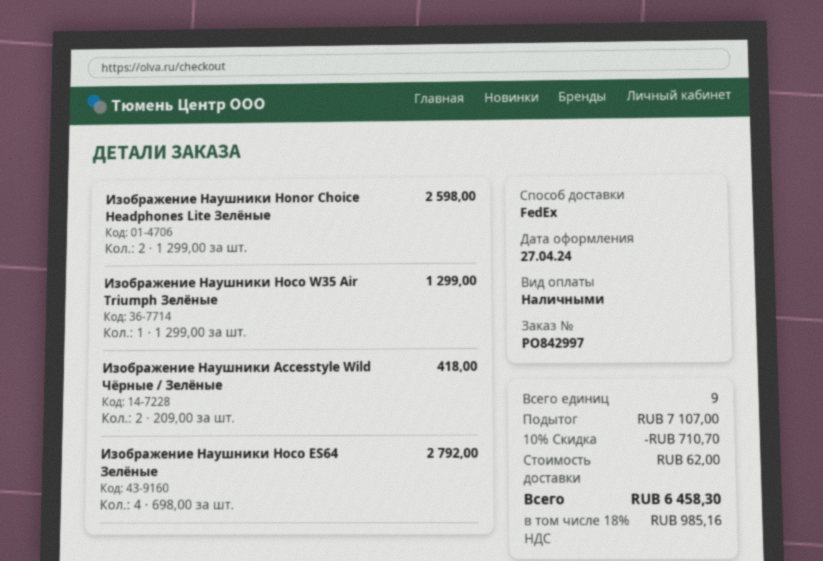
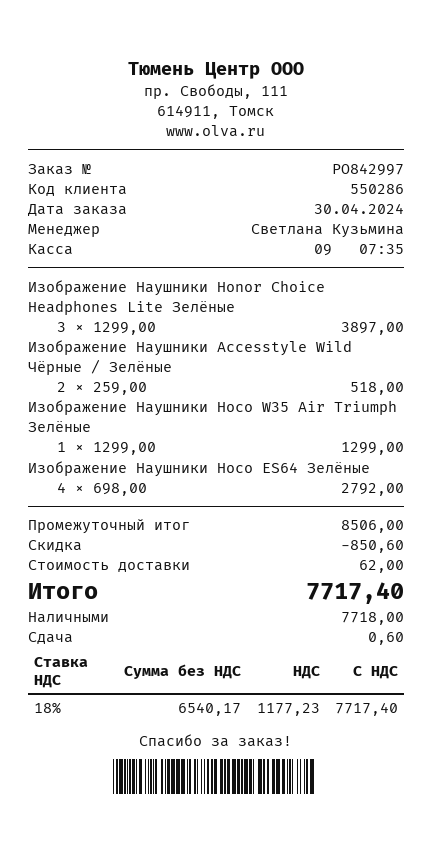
order date: 2024-04-27 -> 2024-04-30
Изображение Наушники Honor Choice Headphones Lite Зелёные: 2 x 1299.00 = 2598.00 -> 3 x 1299.00 = 3897.00
Изображение Наушники Accesstyle Wild Чёрные / Зелёные: 2 x 209.00 = 418.00 -> 2 x 259.00 = 518.00
subtotal: 7107.00 -> 8506.00
discount: 710.70 -> 850.60
tax: 18% = 985.16 -> 18% = 1177.23
total: 6458.30 -> 7717.40

